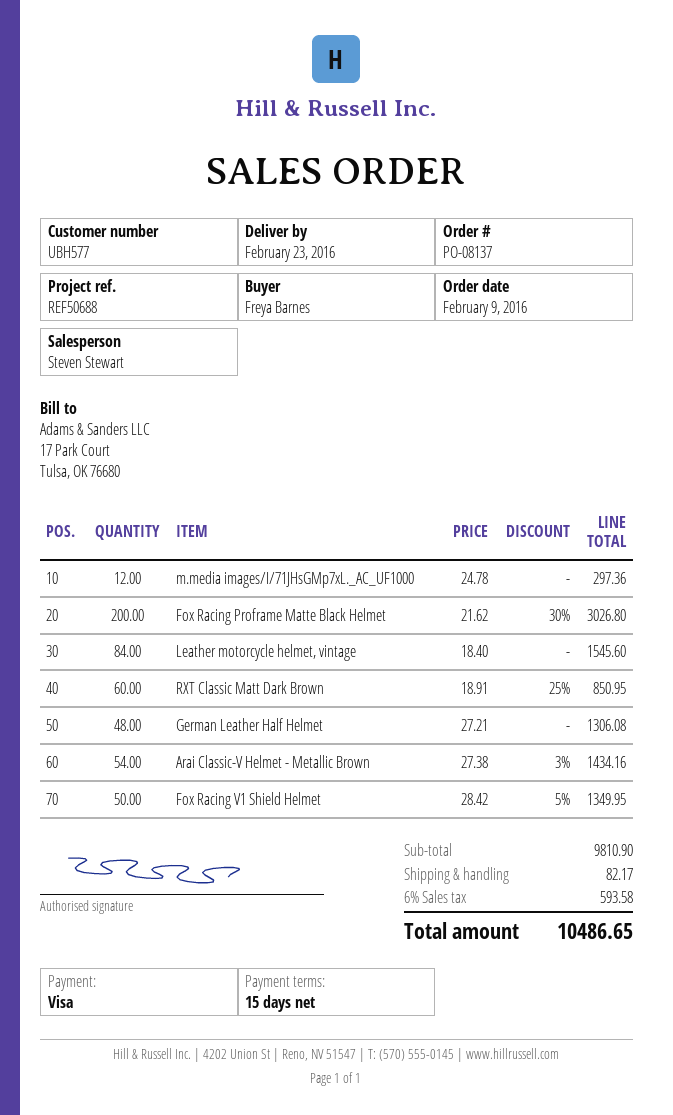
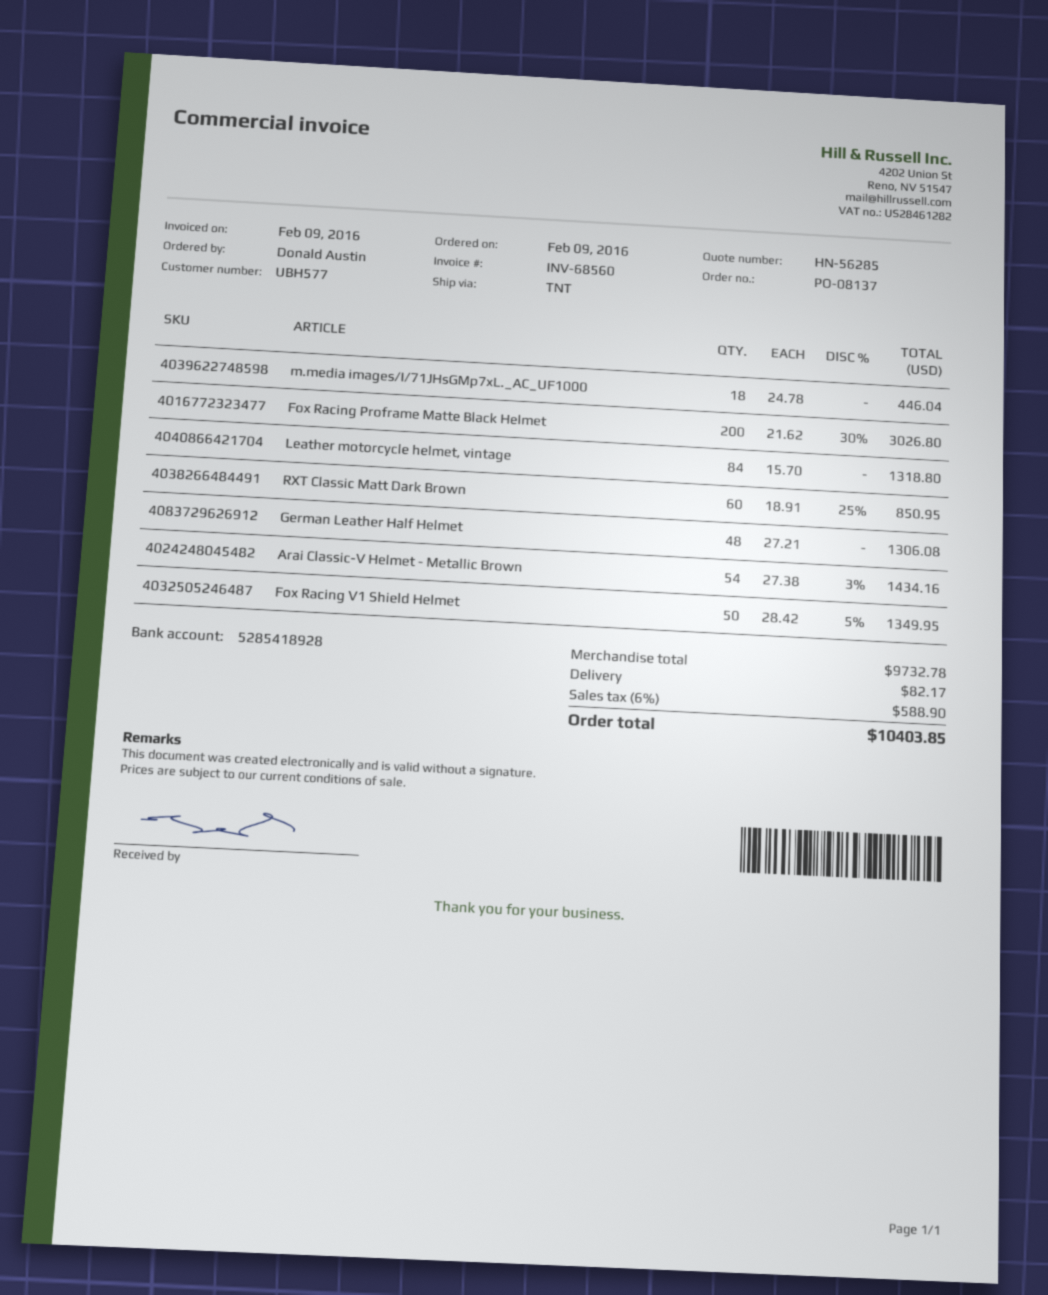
ordered by: Freya Barnes -> Donald Austin
m.media images/I/71JHsGMp7xL._AC_UF1000: 12 x 24.78 = 297.36 -> 18 x 24.78 = 446.04
Leather motorcycle helmet, vintage: 84 x 18.40 = 1545.60 -> 84 x 15.70 = 1318.80
subtotal: 9810.90 -> 9732.78
tax: 6% = 593.58 -> 6% = 588.90
total: 10486.65 -> 10403.85

